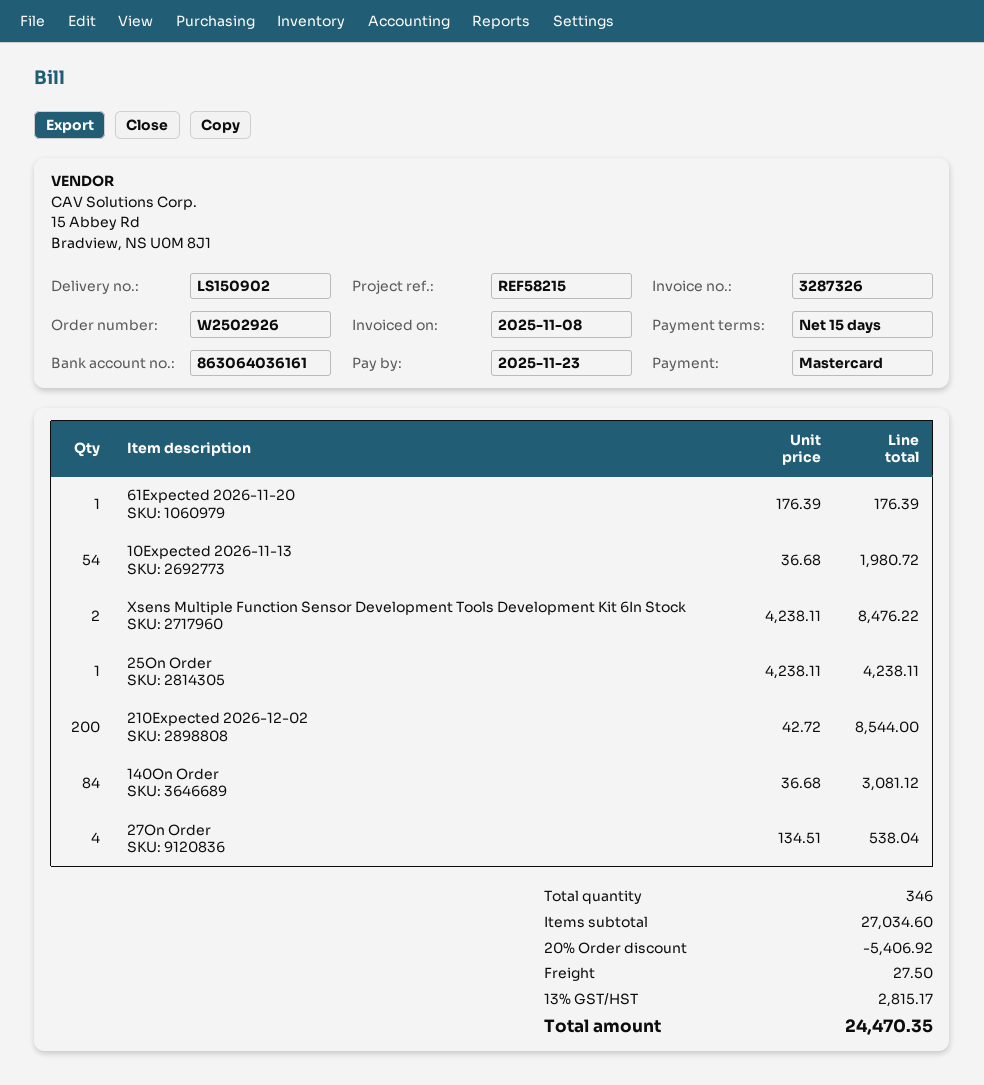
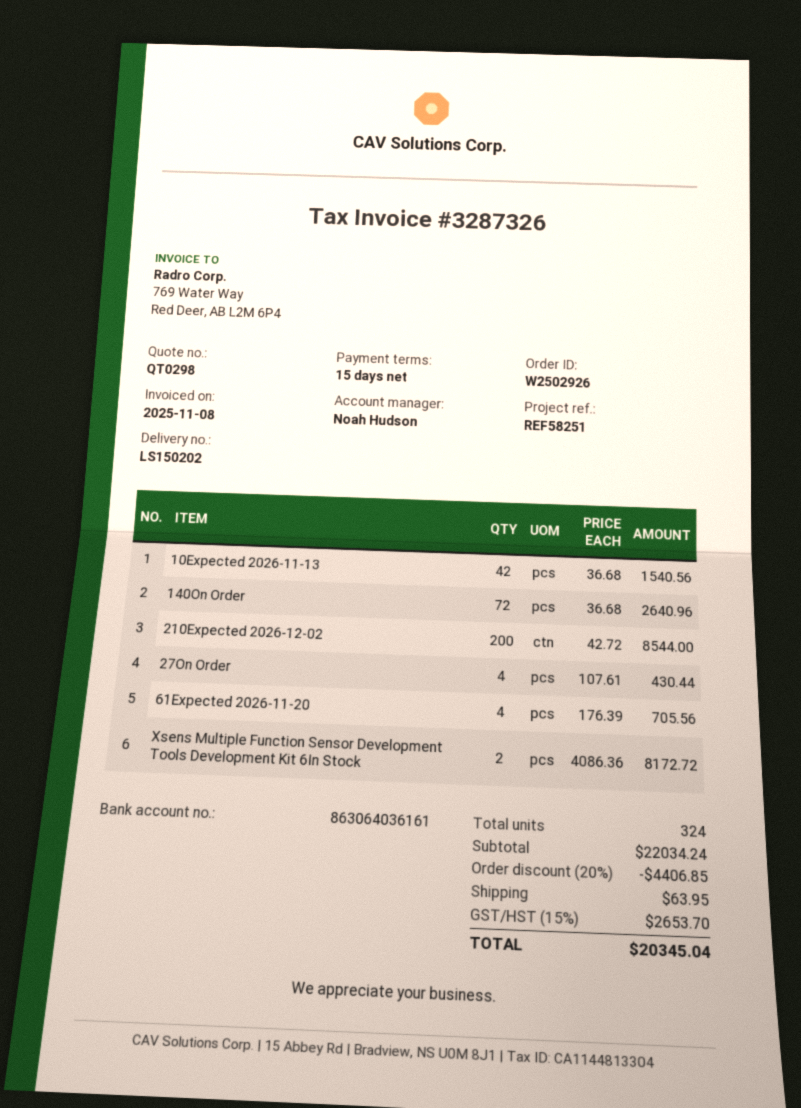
delivery note number: LS150902 -> LS150202
reference: REF58215 -> REF58251
61Expected 2026-11-20: 1 x 176.39 = 176.39 -> 4 x 176.39 = 705.56
10Expected 2026-11-13: 54 x 36.68 = 1980.72 -> 42 x 36.68 = 1540.56
Xsens Multiple Function Sensor Development Tools Development Kit 6In Stock: 2 x 4238.11 = 8476.22 -> 2 x 4086.36 = 8172.72
25On Order: 1 x 4238.11 = 4238.11 -> none
140On Order: 84 x 36.68 = 3081.12 -> 72 x 36.68 = 2640.96
27On Order: 4 x 134.51 = 538.04 -> 4 x 107.61 = 430.44
total quantity: 346 -> 324
subtotal: 27034.60 -> 22034.24
discount: 20% = 5406.92 -> 20% = 4406.85
shipping: 27.50 -> 63.95
tax: 13% = 2815.17 -> 15% = 2653.70
total: 24470.35 -> 20345.04

